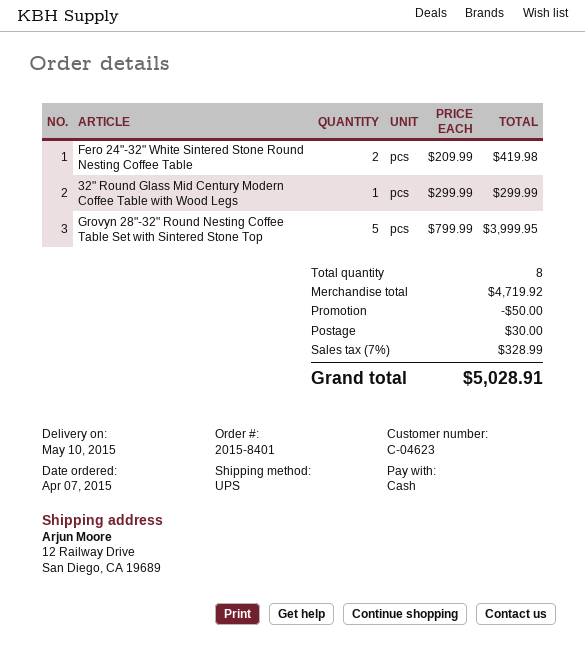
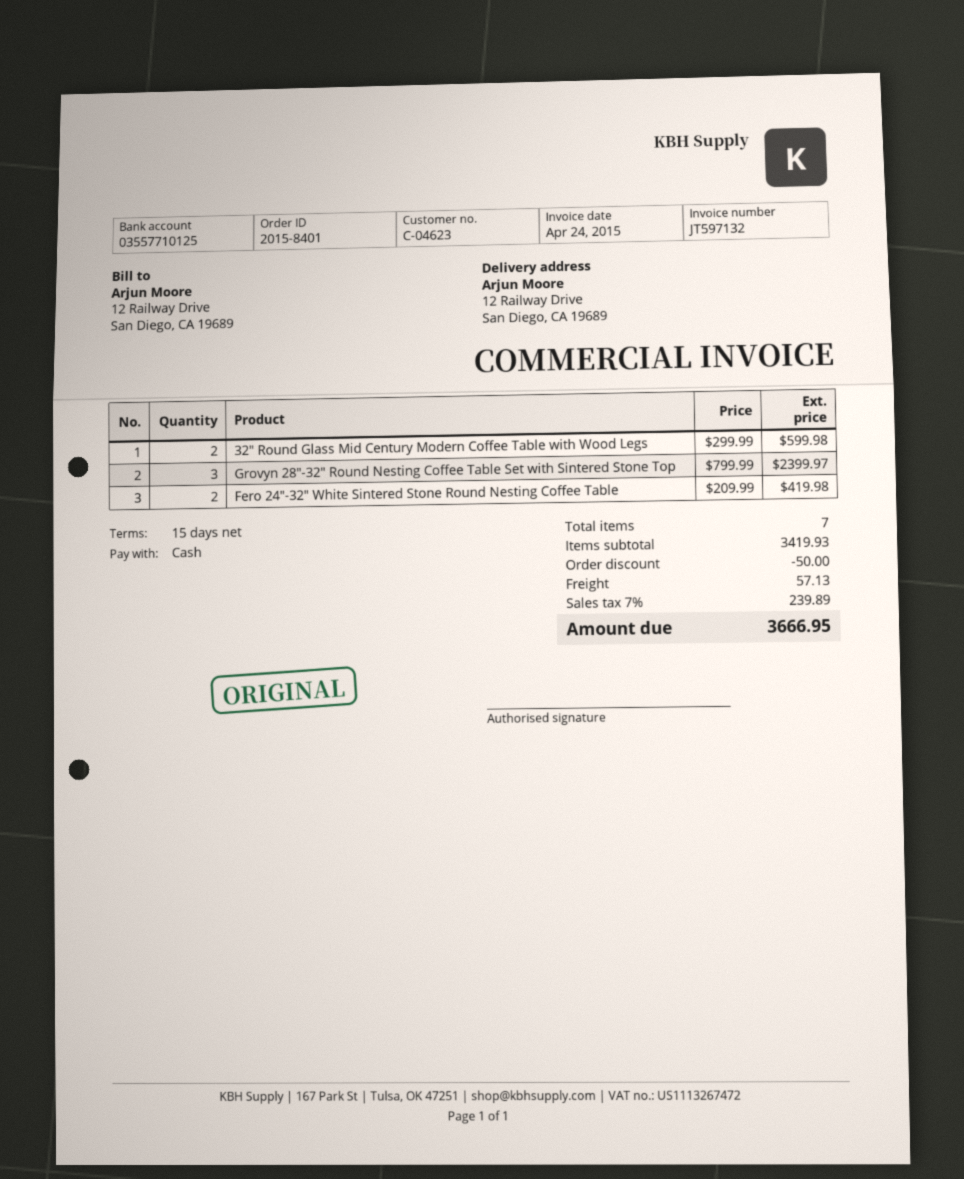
32" Round Glass Mid Century Modern Coffee Table with Wood Legs: 1 x 299.99 = 299.99 -> 2 x 299.99 = 599.98
Grovyn 28"-32" Round Nesting Coffee Table Set with Sintered Stone Top: 5 x 799.99 = 3999.95 -> 3 x 799.99 = 2399.97
total quantity: 8 -> 7
subtotal: 4719.92 -> 3419.93
shipping: 30.00 -> 57.13
tax: 7% = 328.99 -> 7% = 239.89
total: 5028.91 -> 3666.95

